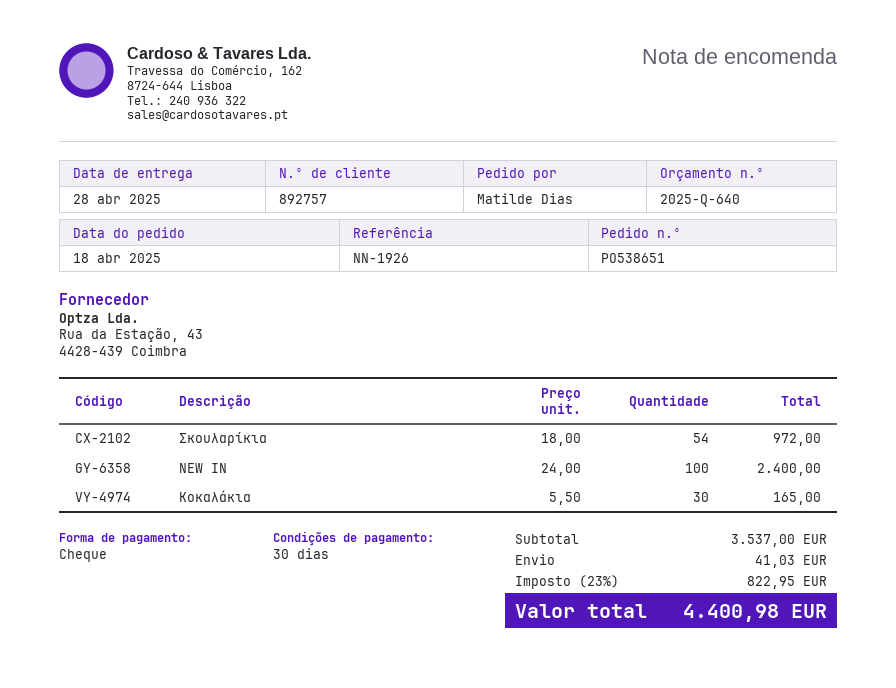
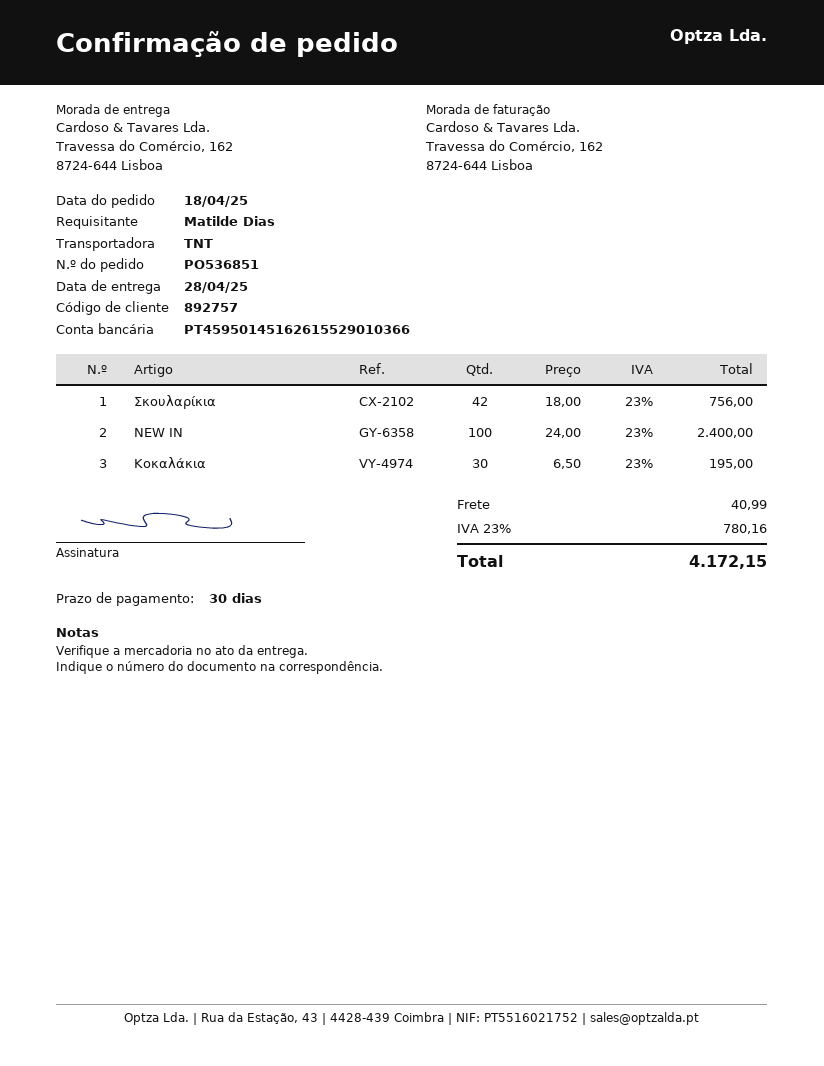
order number: PO538651 -> PO536851
Σκουλαρίκια: 54 x 18.00 = 972.00 -> 42 x 18.00 = 756.00
Κοκαλάκια: 30 x 5.50 = 165.00 -> 30 x 6.50 = 195.00
shipping: 41.03 -> 40.99
tax: 23% = 822.95 -> 23% = 780.16
total: 4400.98 -> 4172.15

